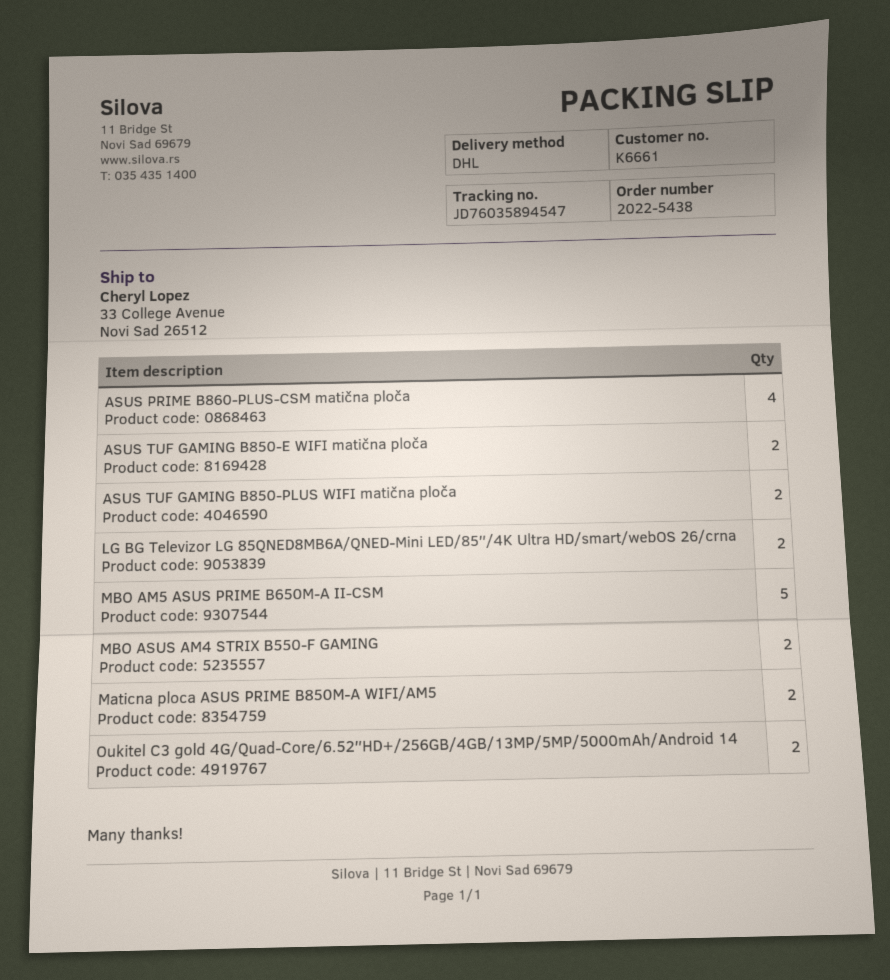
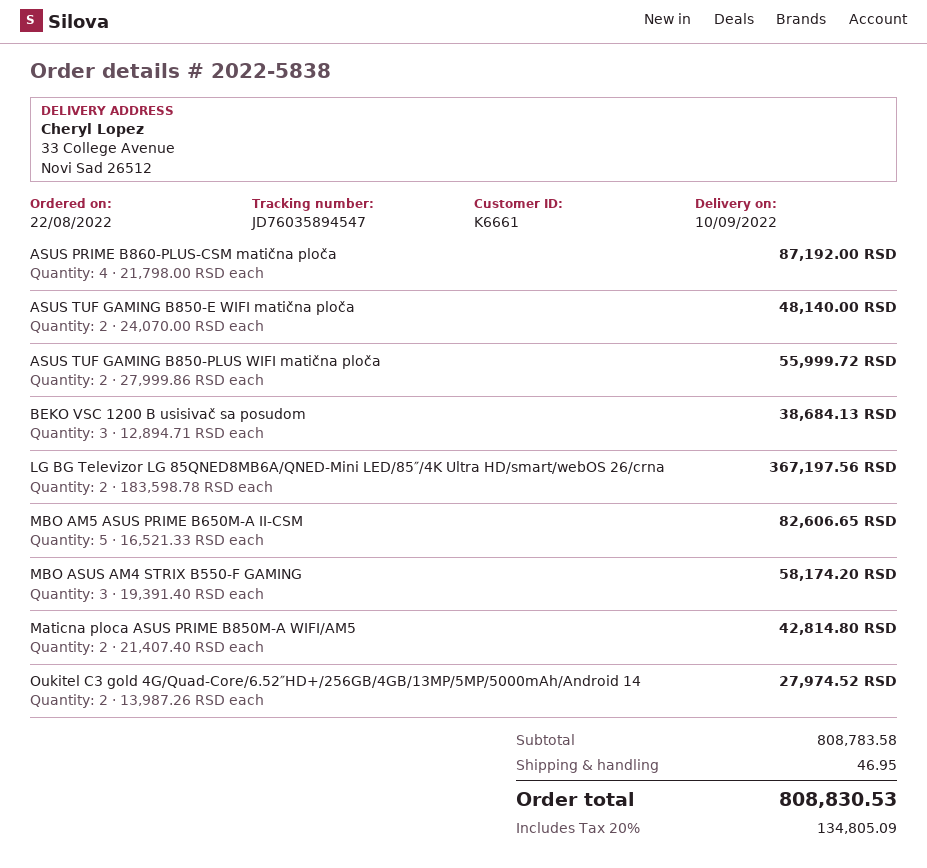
order number: 2022-5438 -> 2022-5838
MBO ASUS AM4 STRIX B550-F GAMING: 2 -> 3
BEKO VSC 1200 B usisivač sa posudom: none -> 3

